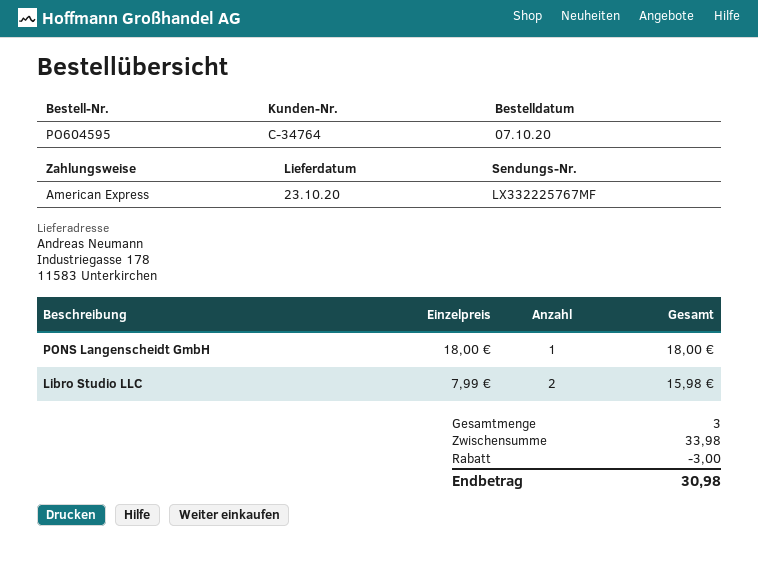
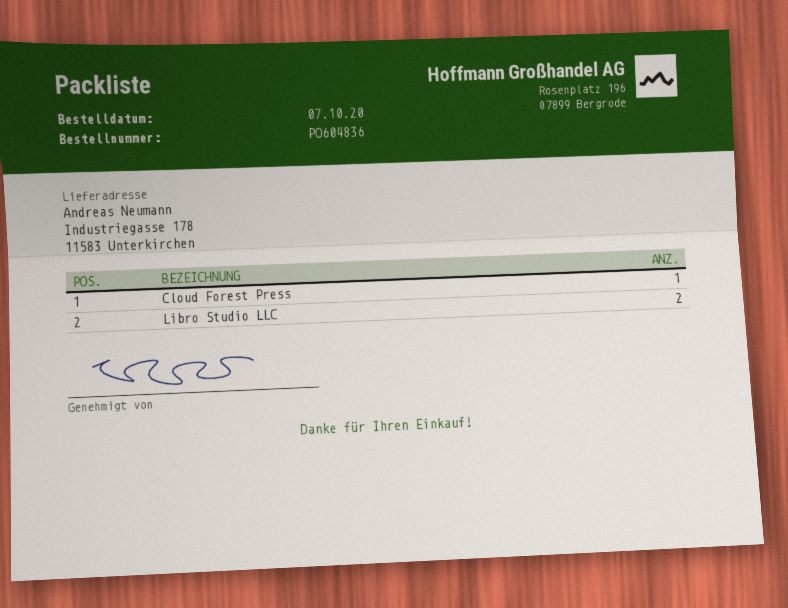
order number: PO604595 -> PO604836
PONS Langenscheidt GmbH: 1 -> none
Cloud Forest Press: none -> 1

